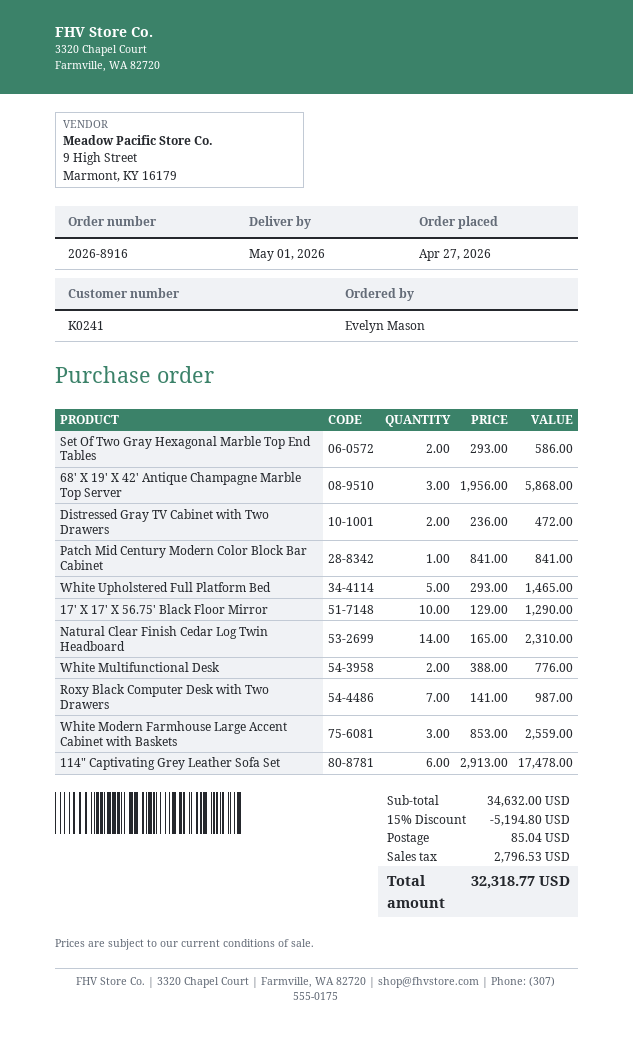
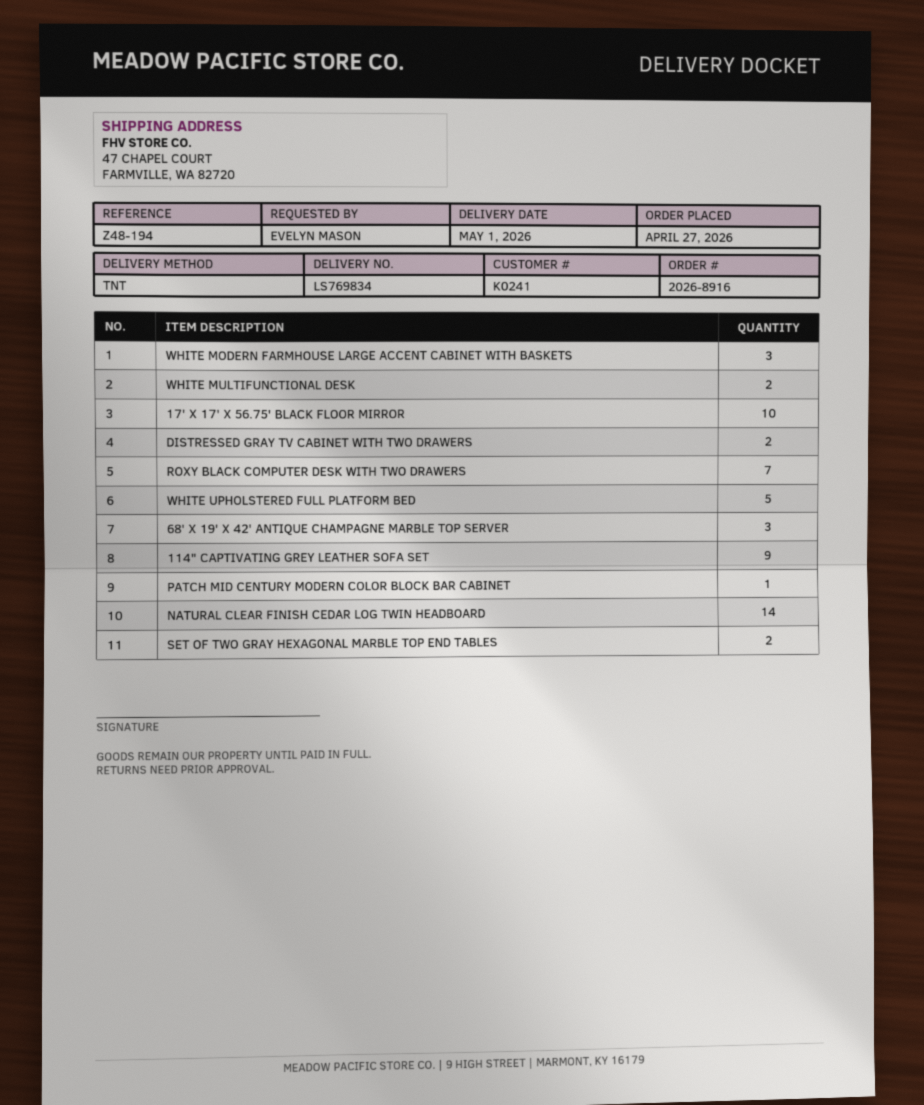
114" Captivating Grey Leather Sofa Set: 6 -> 9

